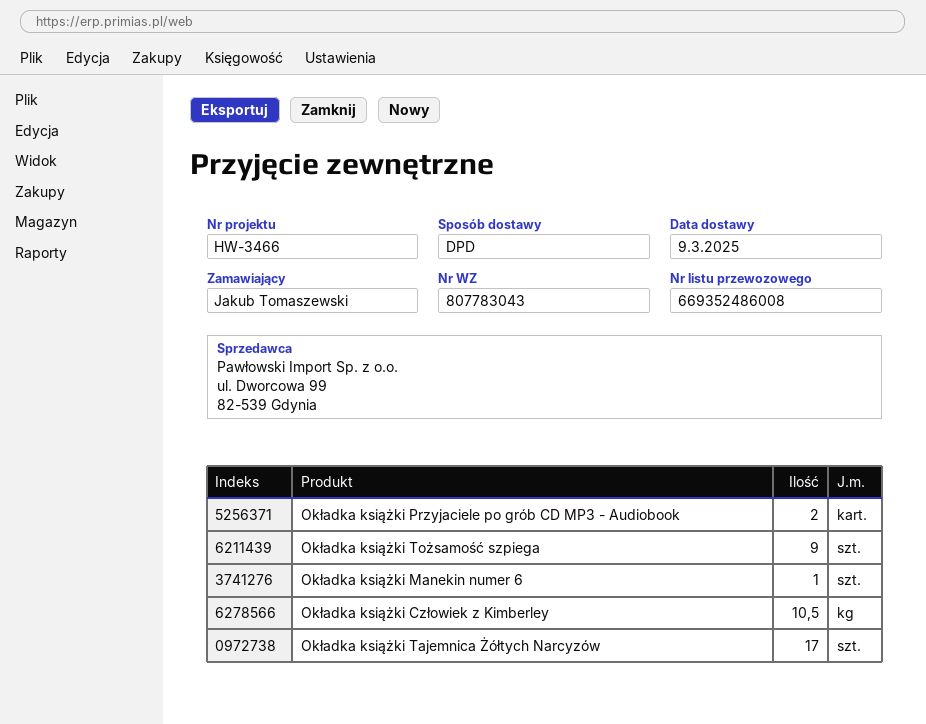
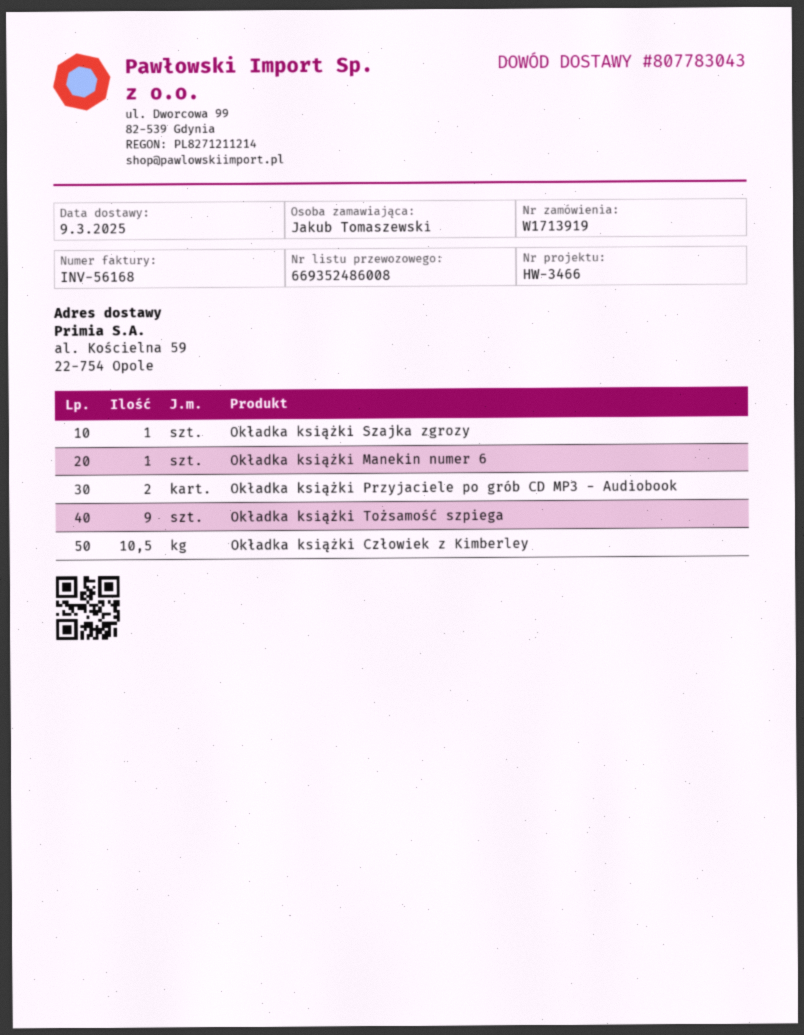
Okładka książki Tajemnica Żółtych Narcyzów: 17 -> none
Okładka książki Szajka zgrozy: none -> 1

